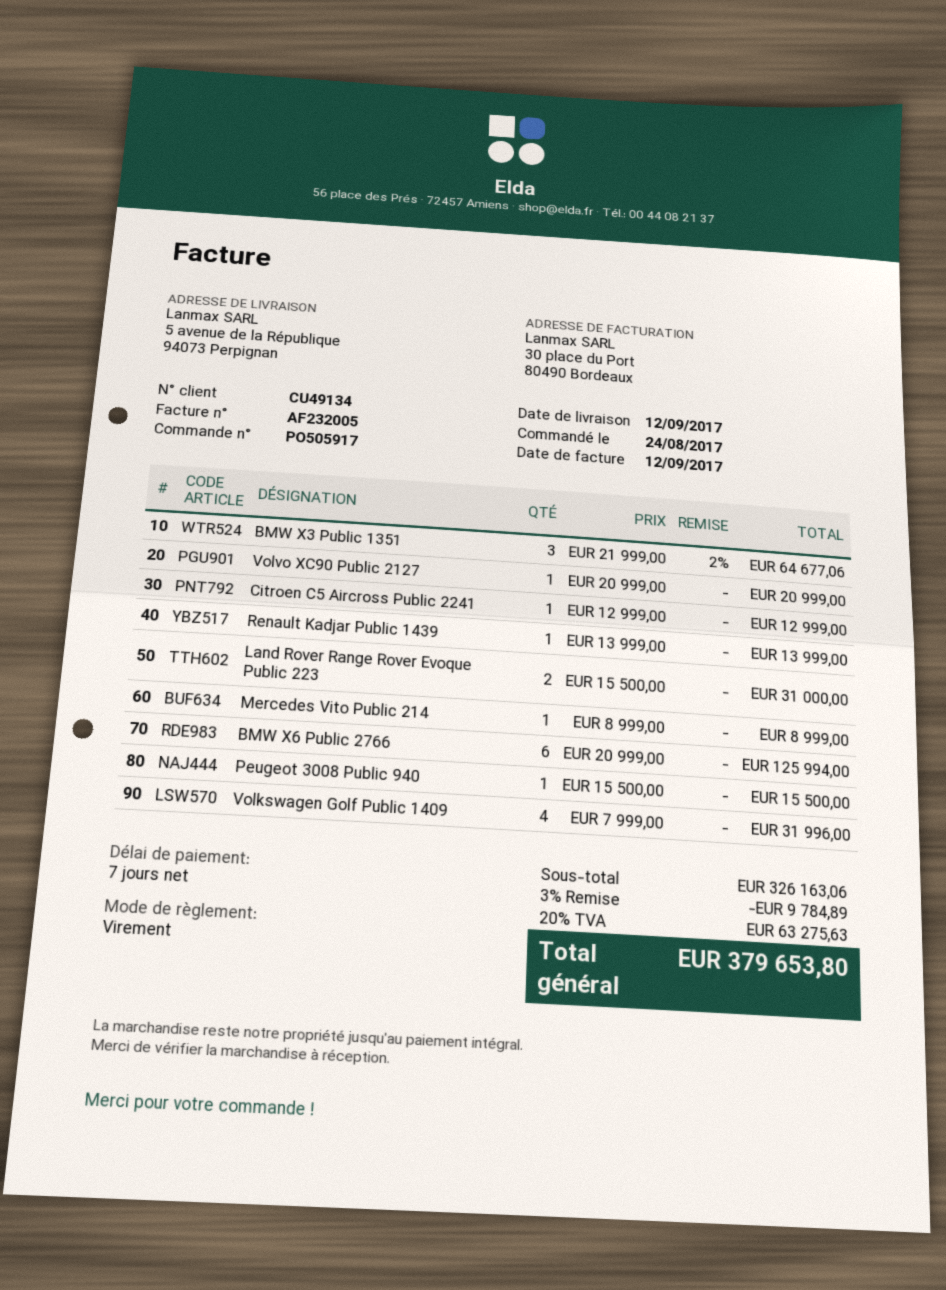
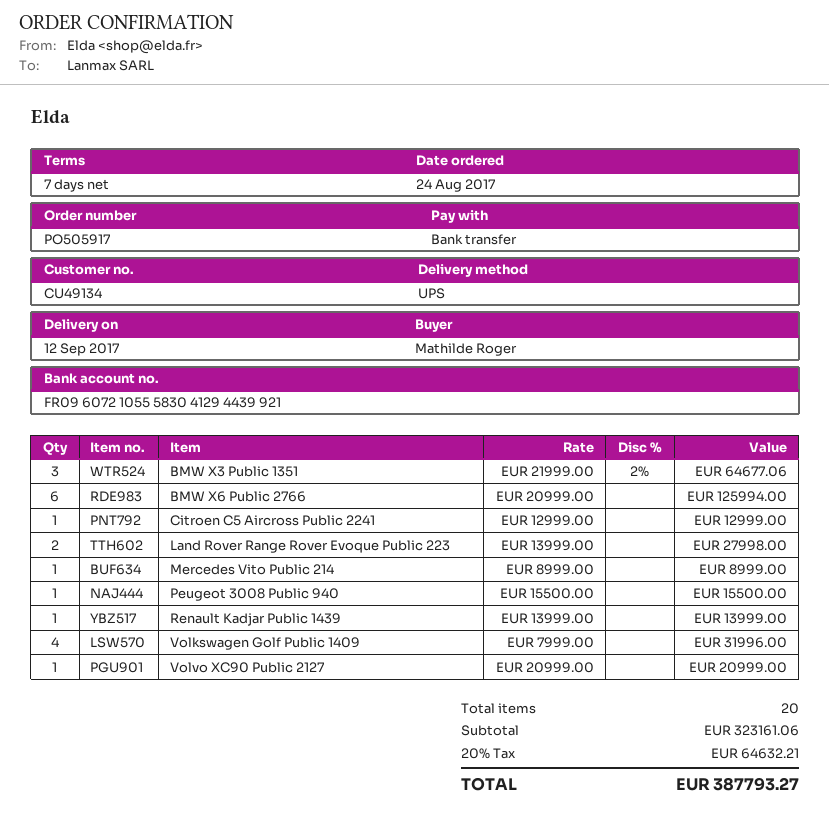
Land Rover Range Rover Evoque Public 223: 2 x 15500.00 = 31000.00 -> 2 x 13999.00 = 27998.00
subtotal: 326163.06 -> 323161.06
discount: 3% = 9784.89 -> none
tax: 20% = 63275.63 -> 20% = 64632.21
total: 379653.80 -> 387793.27

